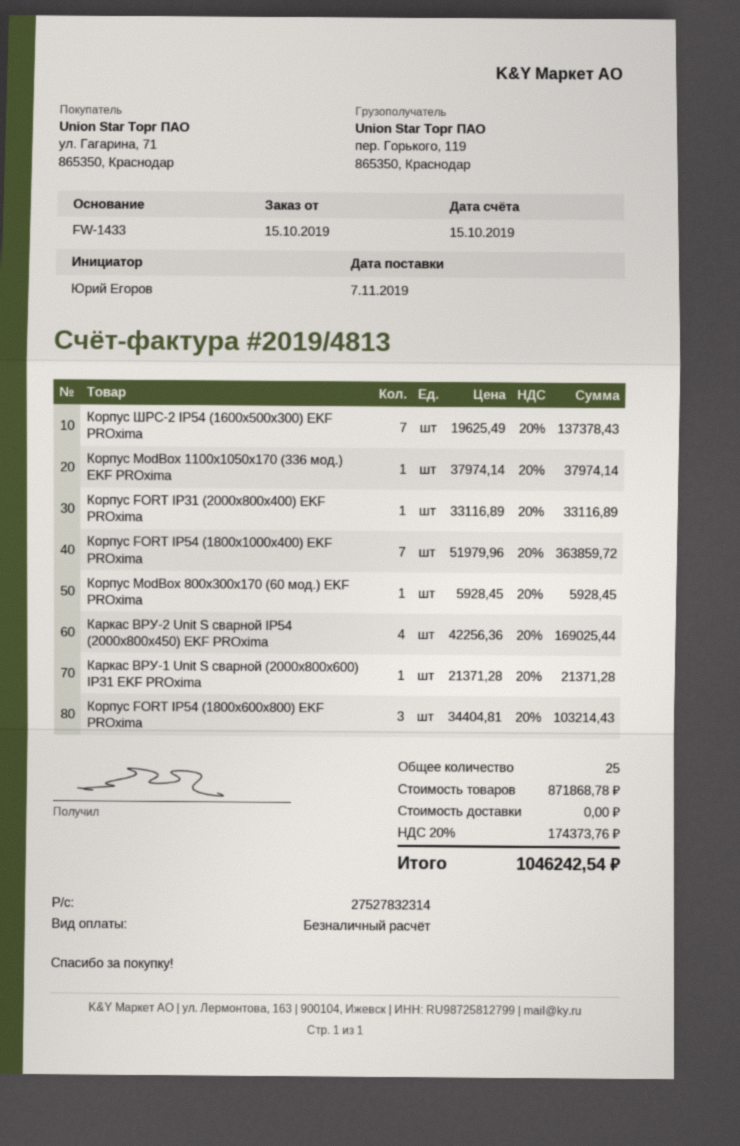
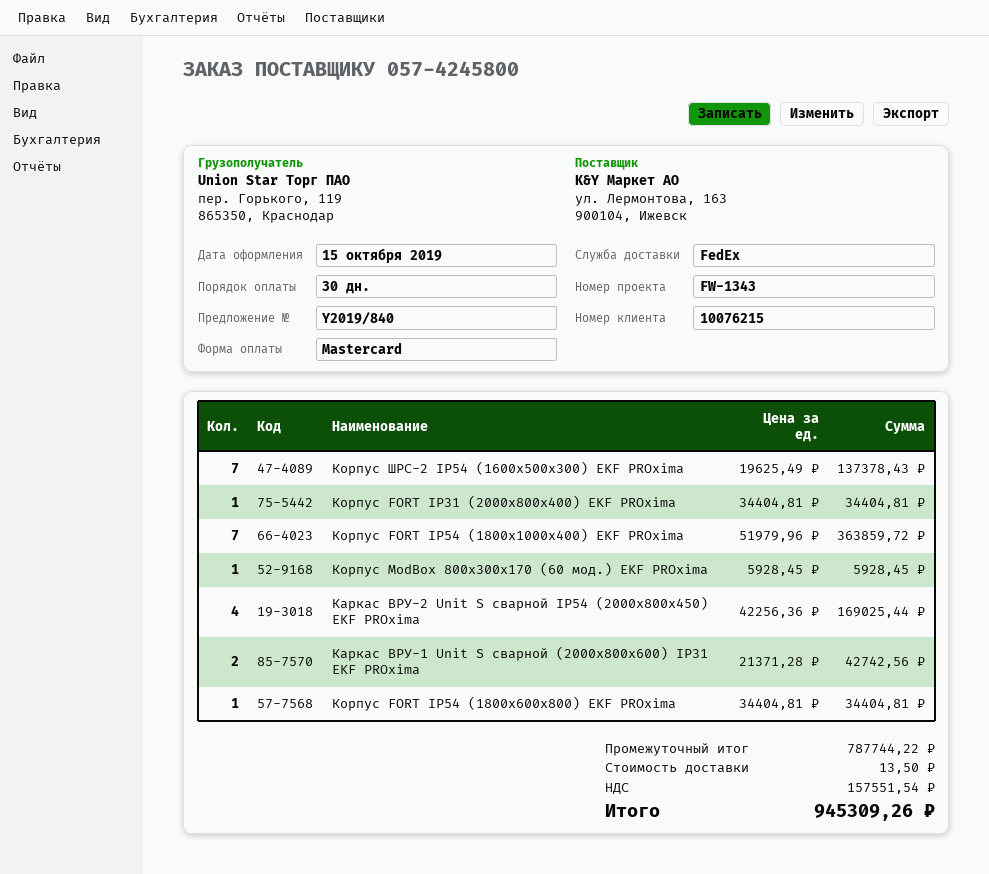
reference: FW-1433 -> FW-1343
payment method: bank transfer -> Mastercard
Корпус ModBox 1100х1050х170 (336 мод.) EKF PROxima: 1 x 37974.14 = 37974.14 -> none
Корпус FORT IP31 (2000x800x400) EKF PROxima: 1 x 33116.89 = 33116.89 -> 1 x 34404.81 = 34404.81
Каркас ВРУ-1 Unit S сварной (2000х800х600) IP31 EKF PROxima: 1 x 21371.28 = 21371.28 -> 2 x 21371.28 = 42742.56
Корпус FORT IP54 (1800x600x800) EKF PROxima: 3 x 34404.81 = 103214.43 -> 1 x 34404.81 = 34404.81
subtotal: 871868.78 -> 787744.22
shipping: 0.00 -> 13.50
tax: 174373.76 -> 157551.54
total: 1046242.54 -> 945309.26

